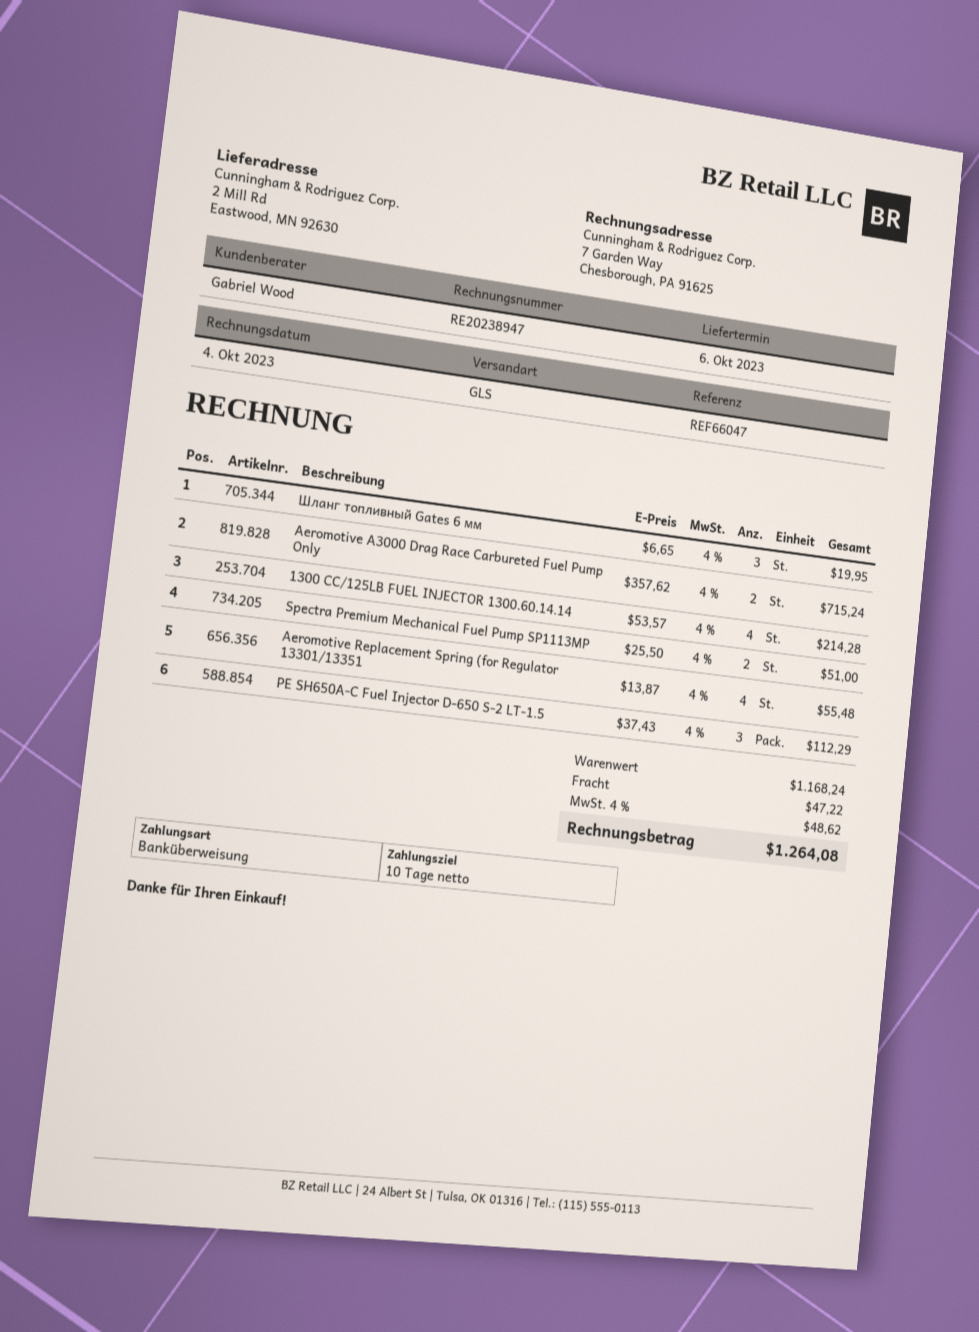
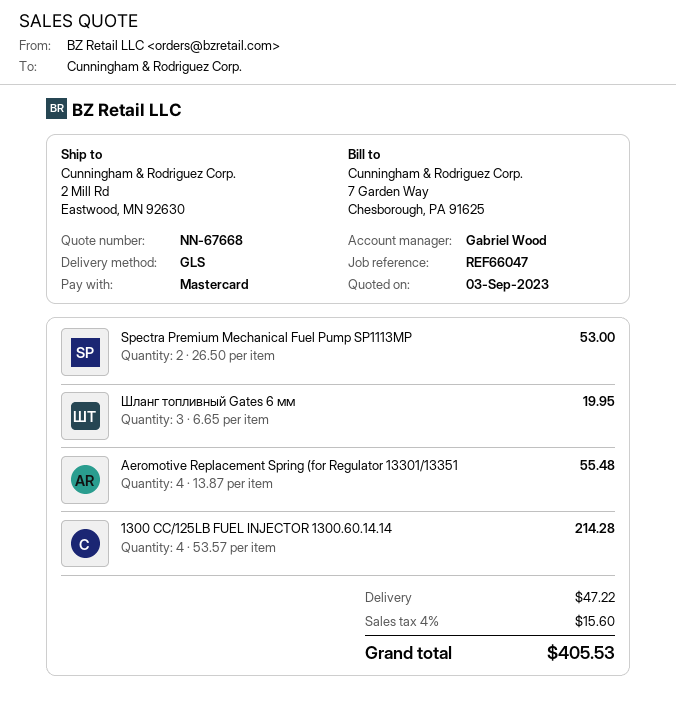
payment method: bank transfer -> Mastercard
Aeromotive A3000 Drag Race Carbureted Fuel Pump Only: 2 x 357.62 = 715.24 -> none
Spectra Premium Mechanical Fuel Pump SP1113MP: 2 x 25.50 = 51.00 -> 2 x 26.50 = 53.00
PE SH650A-C Fuel Injector D-650 S-2 LT-1.5: 3 x 37.43 = 112.29 -> none
tax: 4% = 48.62 -> 4% = 15.60
total: 1264.08 -> 405.53

